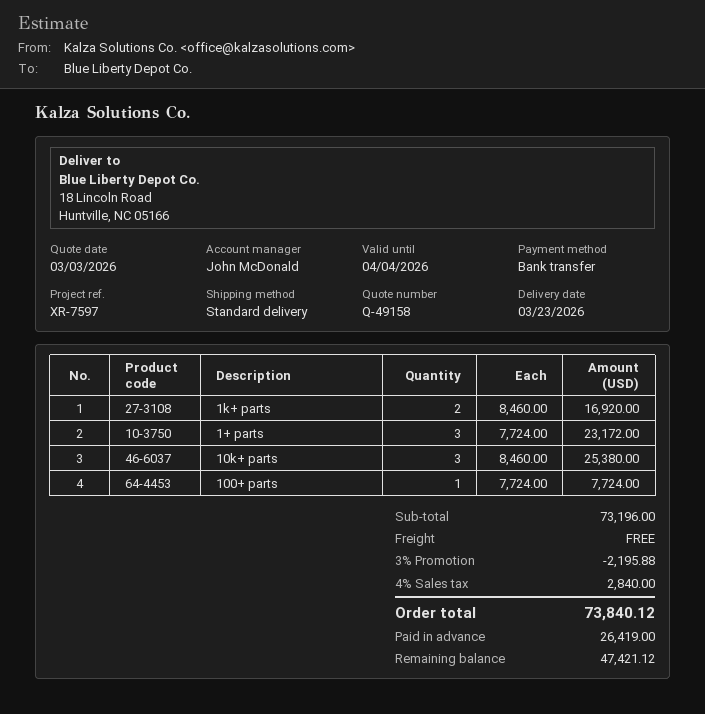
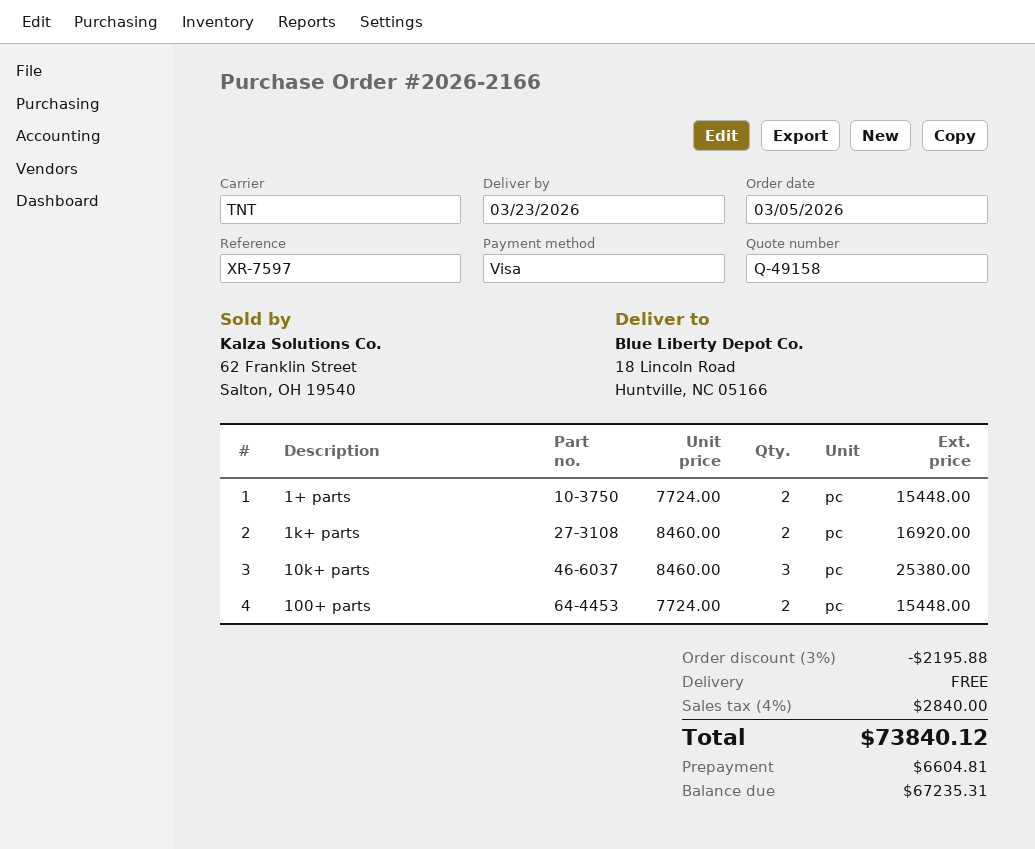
payment method: bank transfer -> Visa
shipping method: standard -> TNT
1+ parts: 3 x 7724.00 = 23172.00 -> 2 x 7724.00 = 15448.00
100+ parts: 1 x 7724.00 = 7724.00 -> 2 x 7724.00 = 15448.00
deposit: 26419.00 -> 6604.81
balance: 47421.12 -> 67235.31

